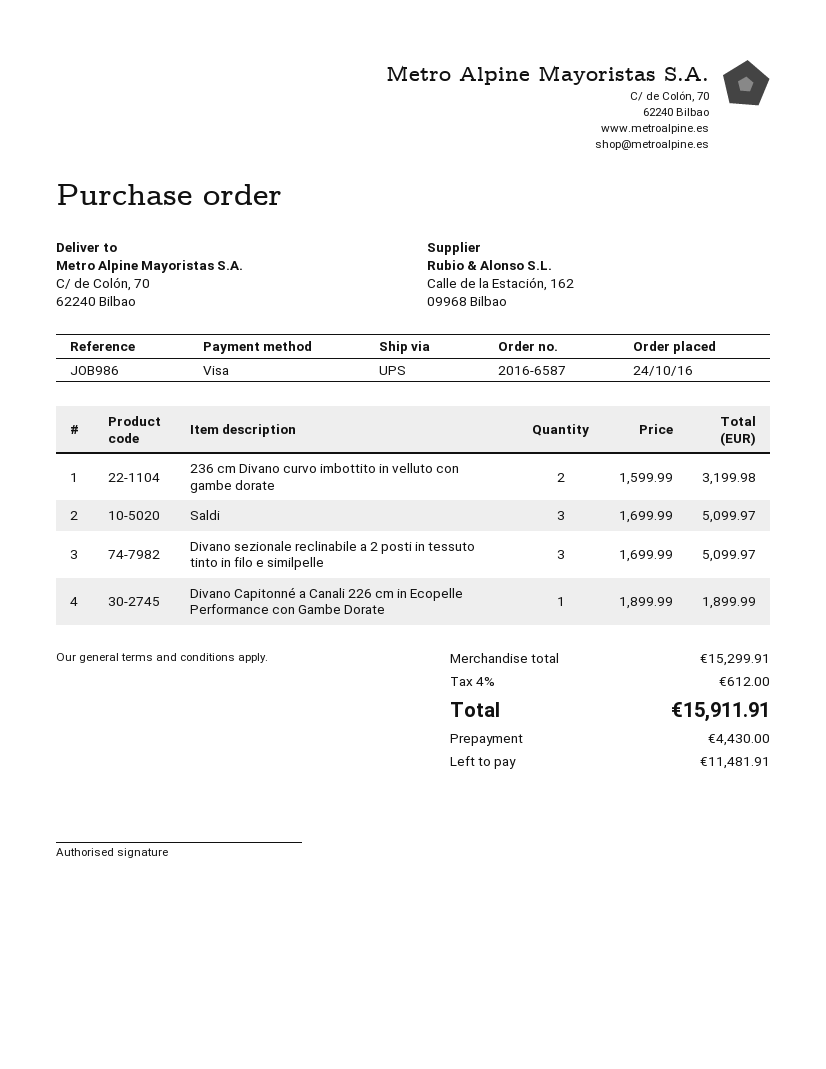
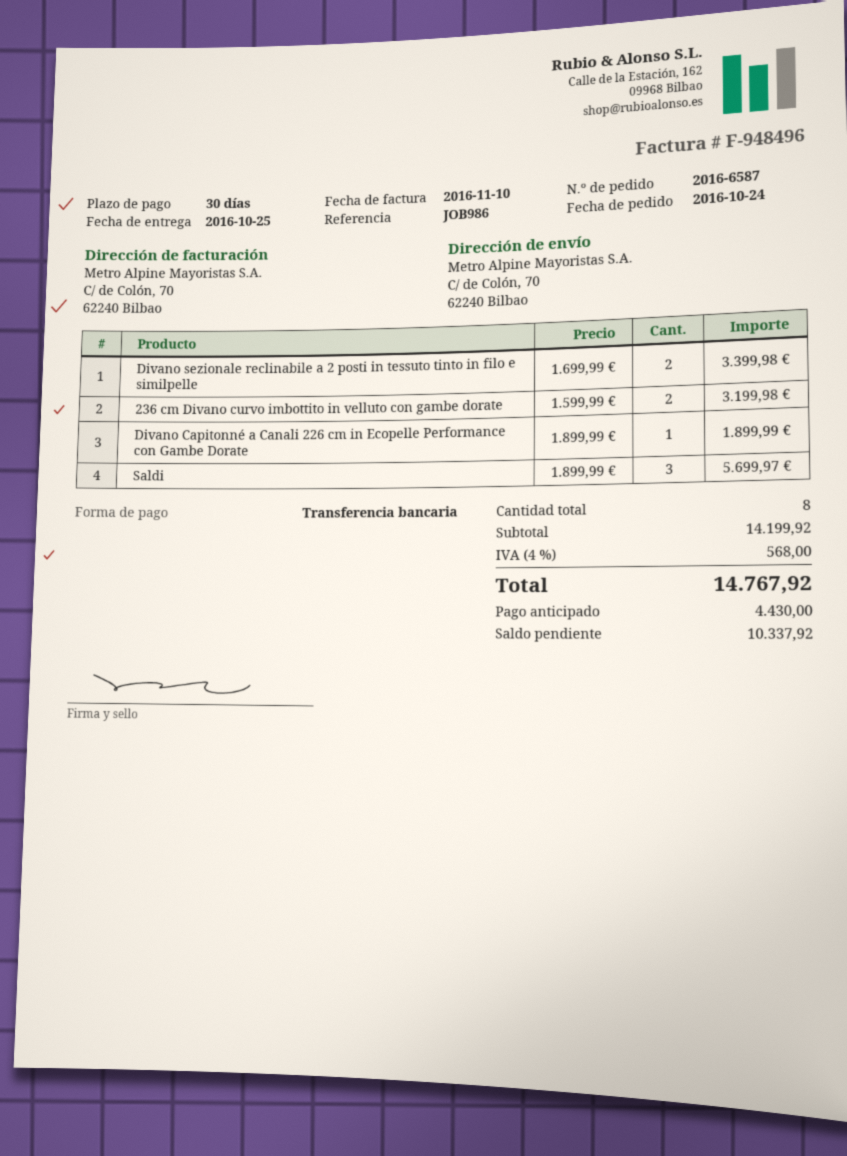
payment method: Visa -> bank transfer
Saldi: 3 x 1699.99 = 5099.97 -> 3 x 1899.99 = 5699.97
Divano sezionale reclinabile a 2 posti in tessuto tinto in filo e similpelle: 3 x 1699.99 = 5099.97 -> 2 x 1699.99 = 3399.98
subtotal: 15299.91 -> 14199.92
tax: 4% = 612.00 -> 4% = 568.00
total: 15911.91 -> 14767.92
balance: 11481.91 -> 10337.92

